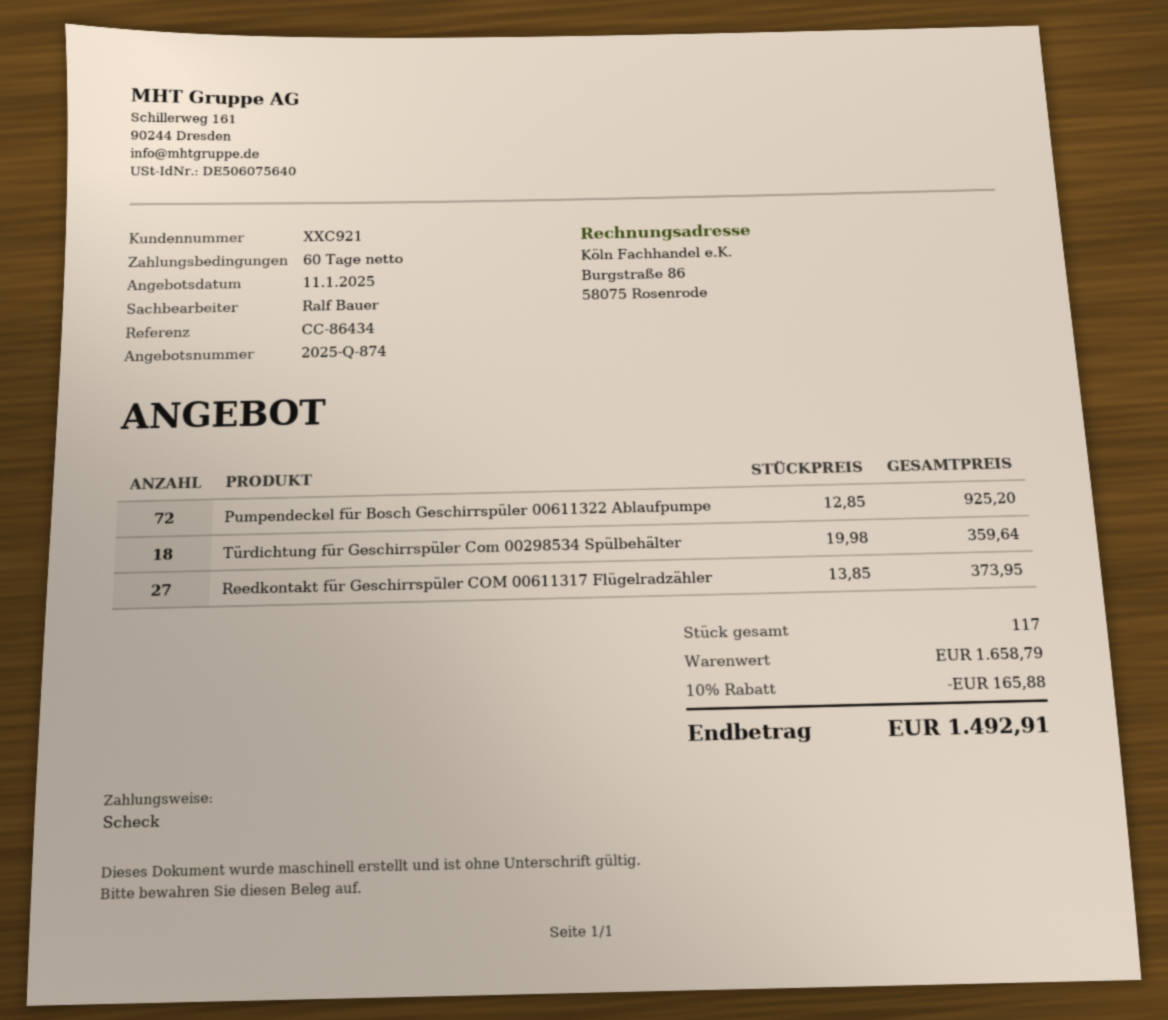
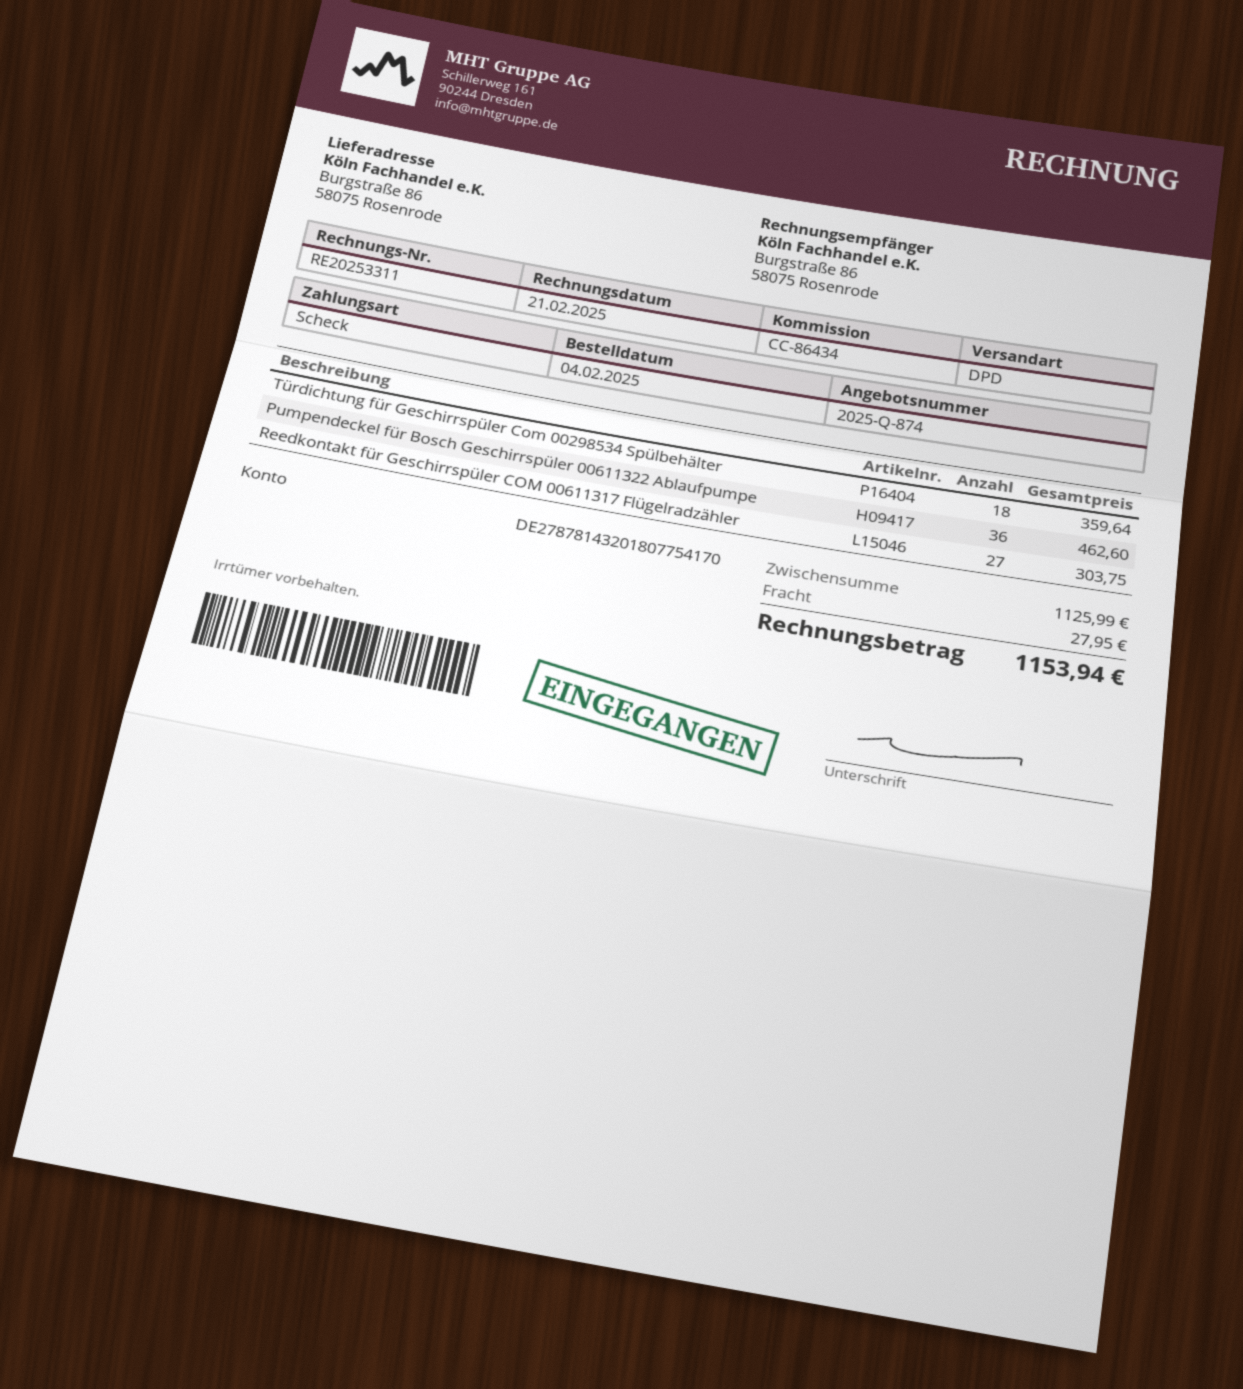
Pumpendeckel für Bosch Geschirrspüler 00611322 Ablaufpumpe: 72 for 925.20 -> 36 for 462.60
Reedkontakt für Geschirrspüler COM 00611317 Flügelradzähler: 27 for 373.95 -> 27 for 303.75
subtotal: 1658.79 -> 1125.99
discount: 10% = 165.88 -> none
shipping: none -> 27.95
total: 1492.91 -> 1153.94

